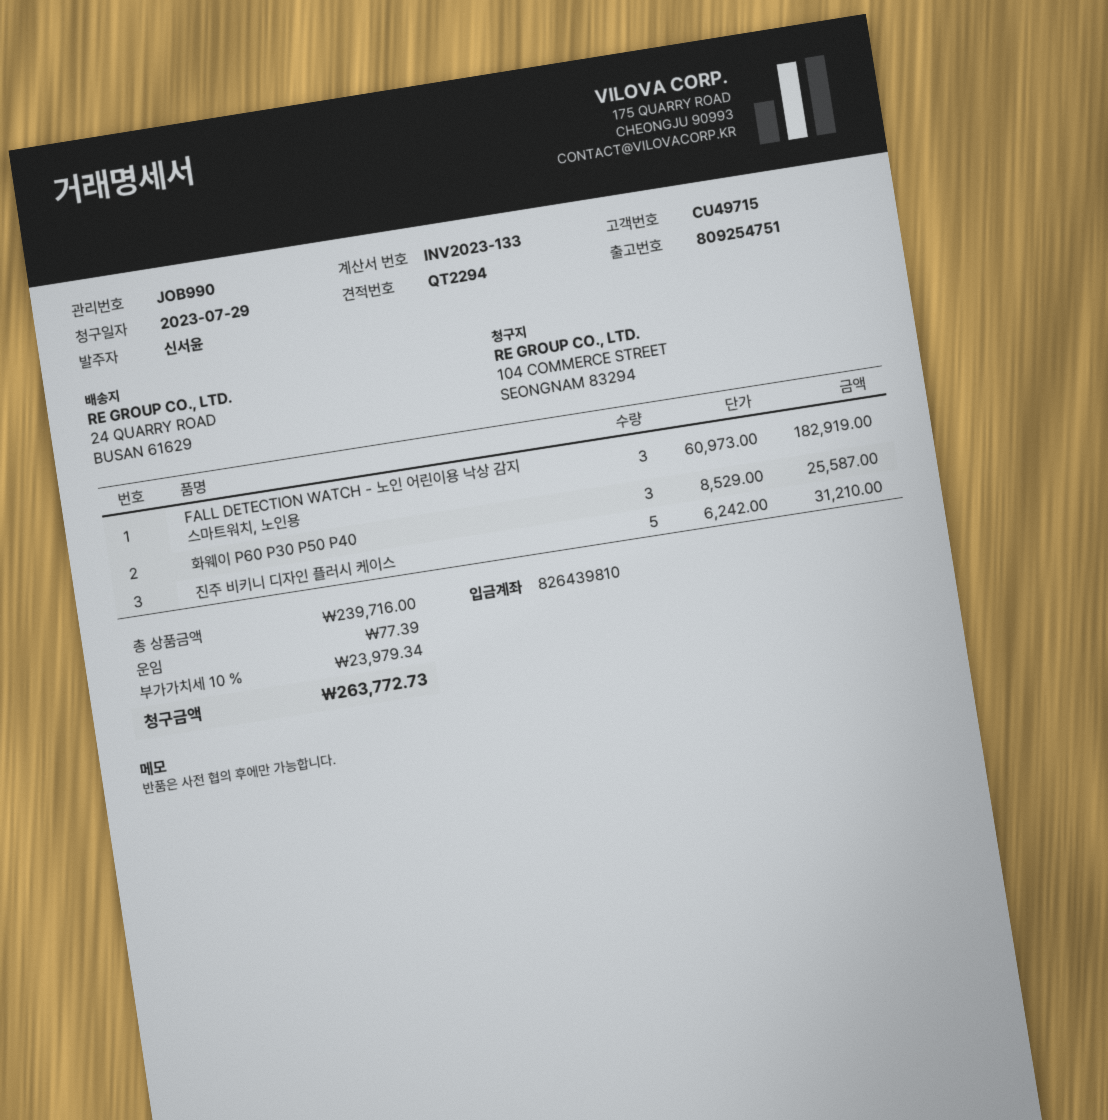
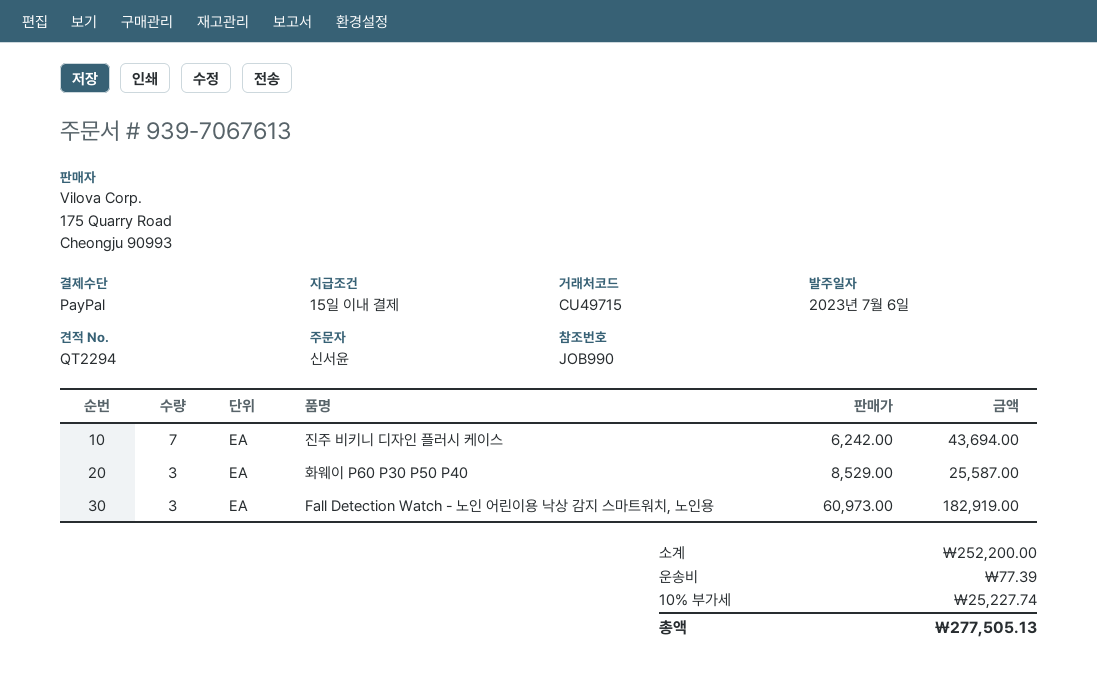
진주 비키니 디자인 플러시 케이스: 5 x 6242.00 = 31210.00 -> 7 x 6242.00 = 43694.00
subtotal: 239716.00 -> 252200.00
tax: 10% = 23979.34 -> 10% = 25227.74
total: 263772.73 -> 277505.13

